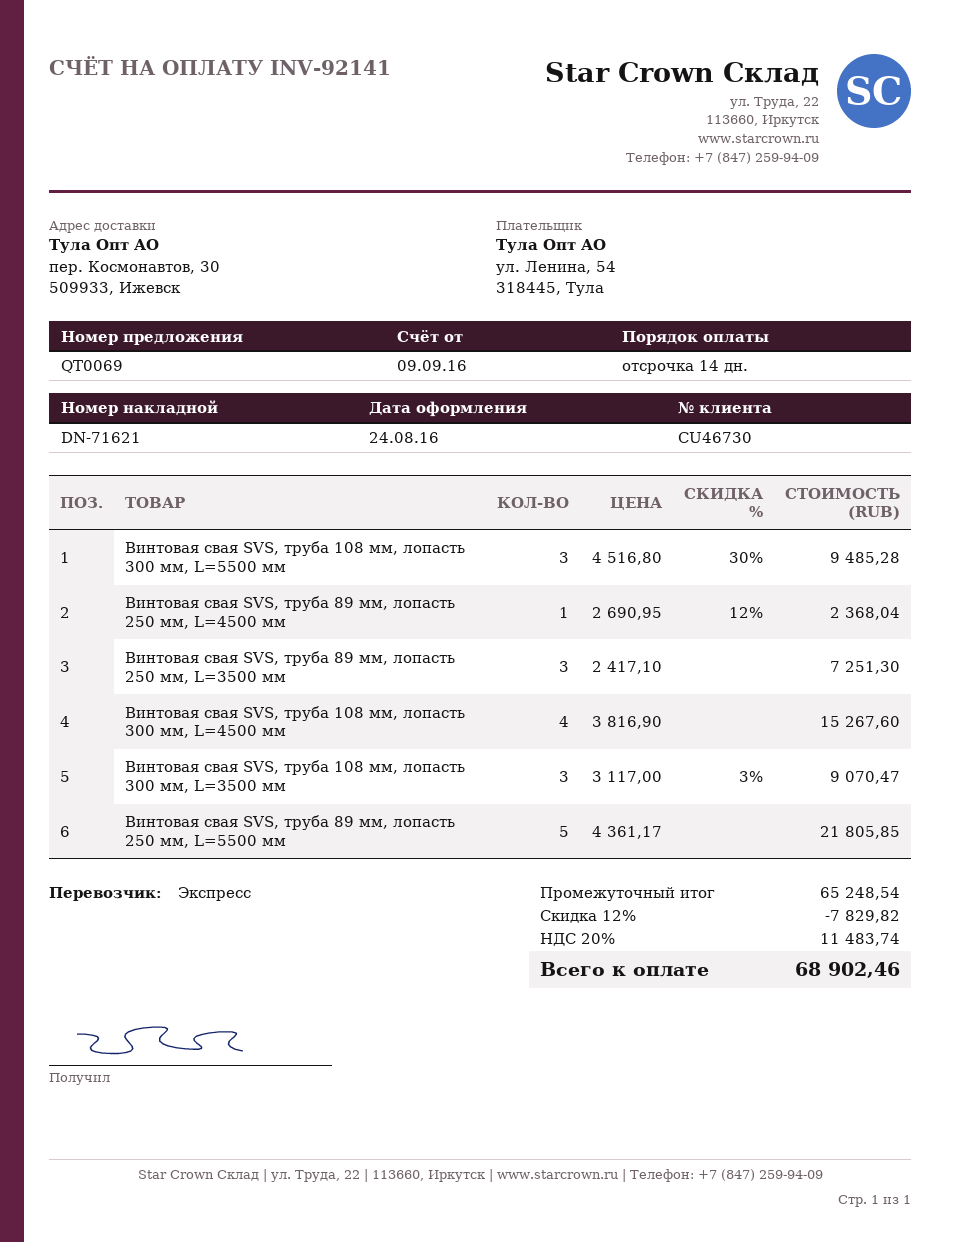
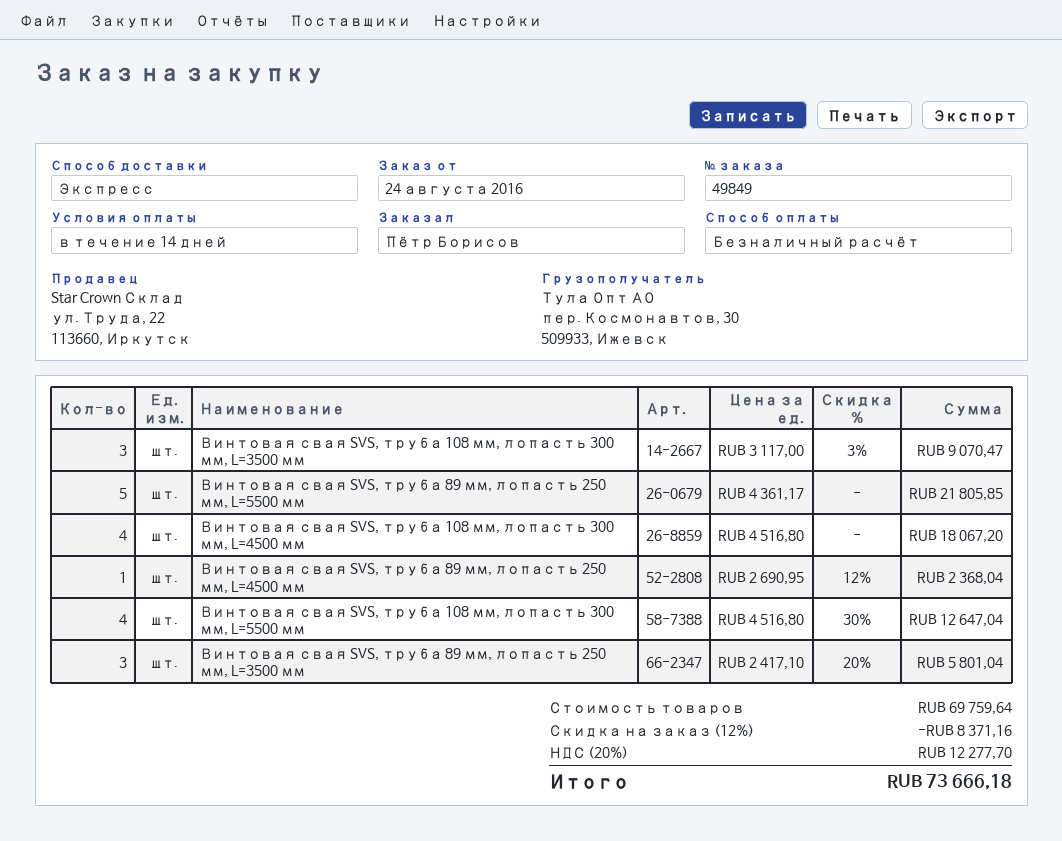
Винтовая свая SVS, труба 108 мм, лопасть 300 мм, L=5500 мм: 3 x 4516.80 - 30% = 9485.28 -> 4 x 4516.80 - 30% = 12647.04
Винтовая свая SVS, труба 89 мм, лопасть 250 мм, L=3500 мм: 3 x 2417.10 = 7251.30 -> 3 x 2417.10 - 20% = 5801.04
Винтовая свая SVS, труба 108 мм, лопасть 300 мм, L=4500 мм: 4 x 3816.90 = 15267.60 -> 4 x 4516.80 = 18067.20
subtotal: 65248.54 -> 69759.64
discount: 12% = 7829.82 -> 12% = 8371.16
tax: 20% = 11483.74 -> 20% = 12277.70
total: 68902.46 -> 73666.18

